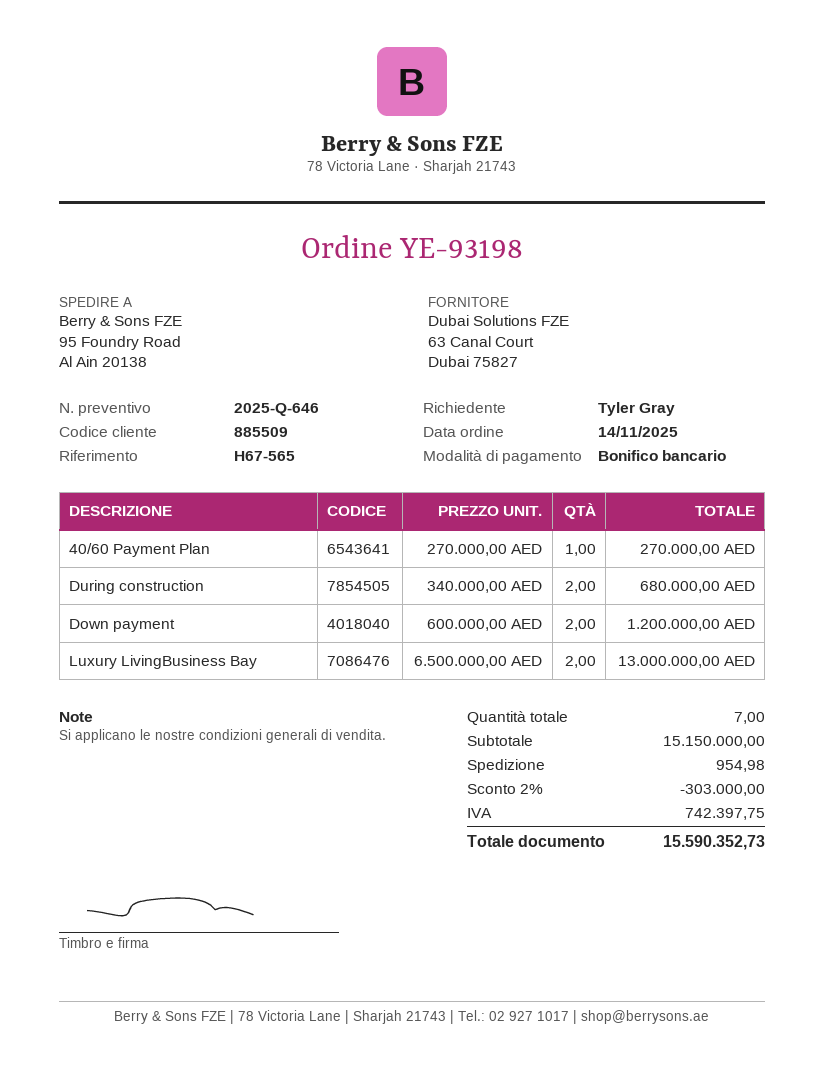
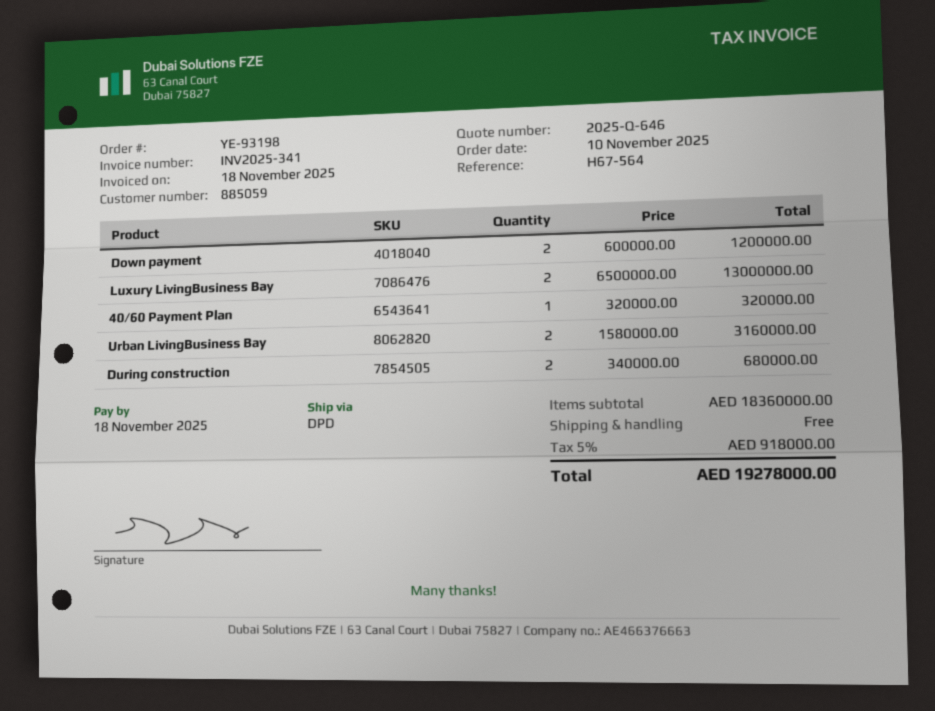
order date: 2025-11-14 -> 2025-11-10
customer number: 885509 -> 885059
reference: H67-565 -> H67-564
40/60 Payment Plan: 1 x 270000.00 = 270000.00 -> 1 x 320000.00 = 320000.00
Urban LivingBusiness Bay: none -> 2 x 1580000.00 = 3160000.00
subtotal: 15150000.00 -> 18360000.00
discount: 2% = 303000.00 -> none
shipping: 954.98 -> 0.00
tax: 742397.75 -> 918000.00
total: 15590352.73 -> 19278000.00

